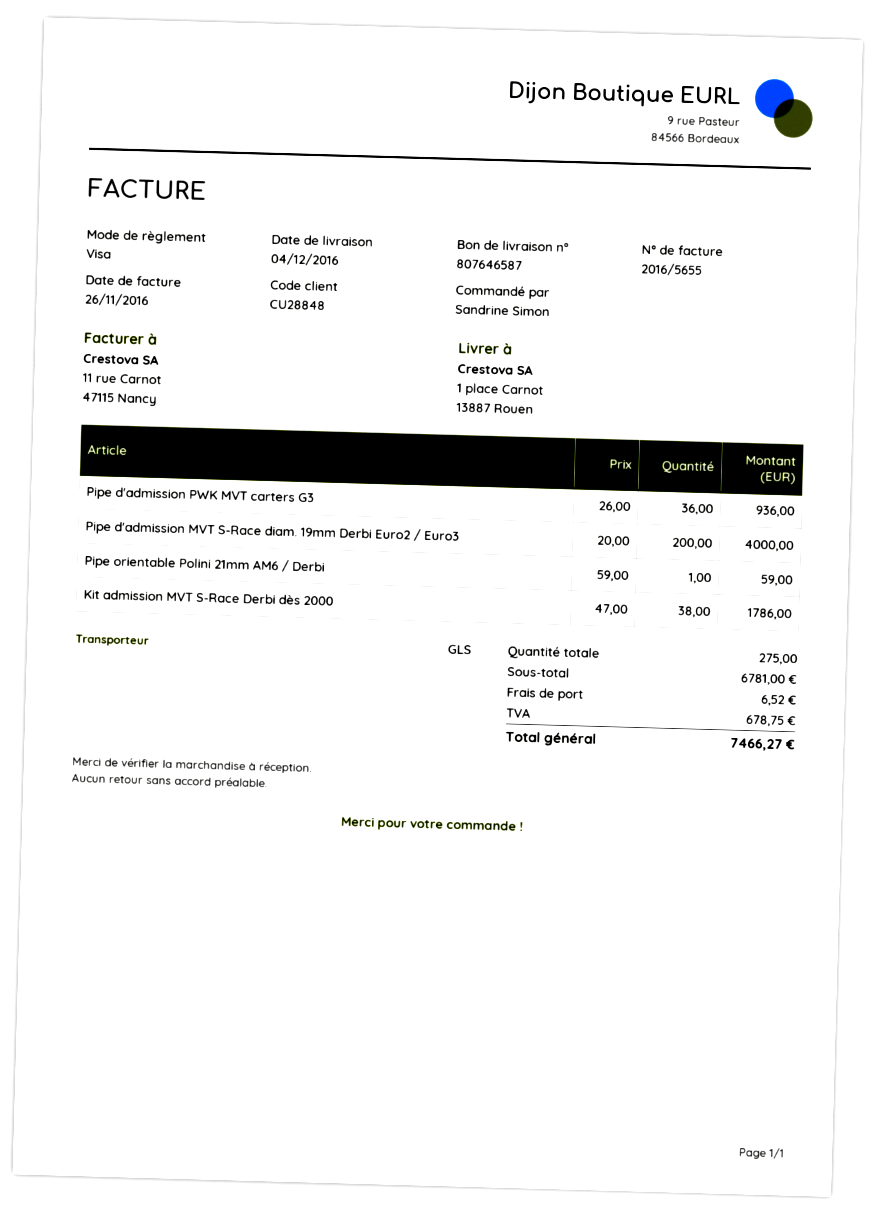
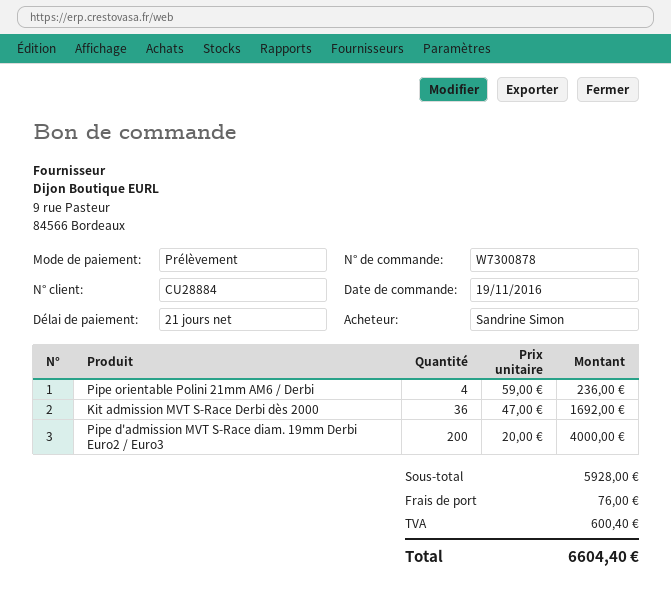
customer number: CU28848 -> CU28884
payment method: Visa -> direct debit
Pipe d'admission PWK MVT carters G3: 36 x 26.00 = 936.00 -> none
Pipe orientable Polini 21mm AM6 / Derbi: 1 x 59.00 = 59.00 -> 4 x 59.00 = 236.00
Kit admission MVT S-Race Derbi dès 2000: 38 x 47.00 = 1786.00 -> 36 x 47.00 = 1692.00
subtotal: 6781.00 -> 5928.00
shipping: 6.52 -> 76.00
tax: 678.75 -> 600.40
total: 7466.27 -> 6604.40

